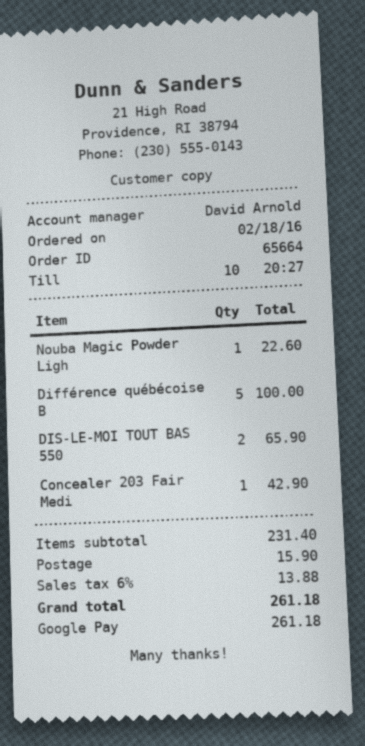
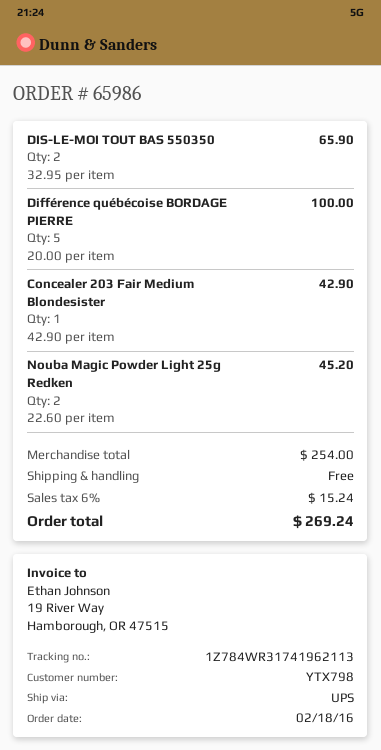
order number: 65664 -> 65986
Nouba Magic Powder Ligh: 1 for 22.60 -> 2 for 45.20
subtotal: 231.40 -> 254.00
shipping: 15.90 -> 0.00
tax: 6% = 13.88 -> 6% = 15.24
total: 261.18 -> 269.24

